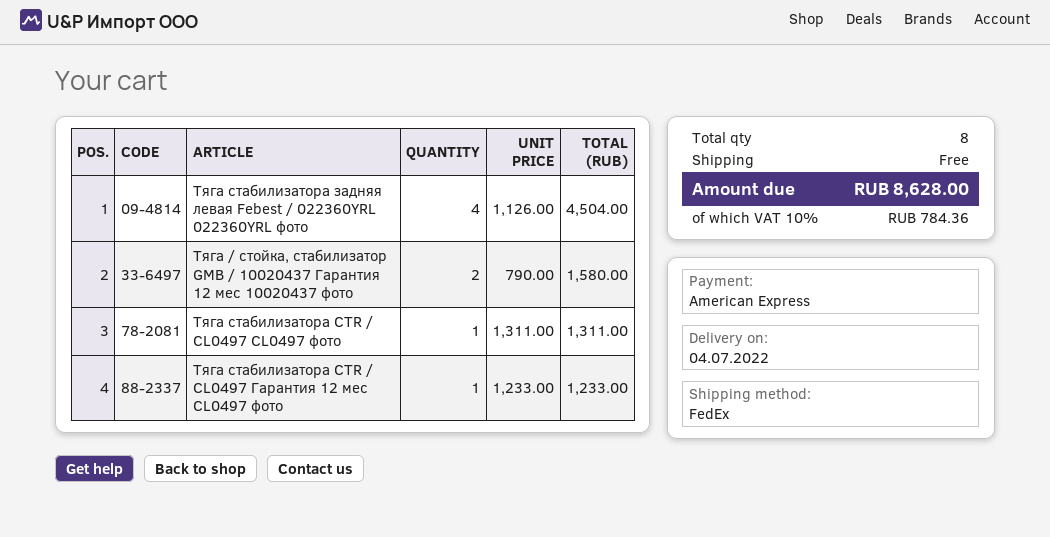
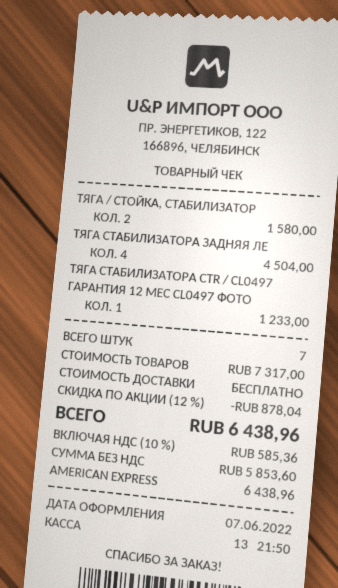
Тяга стабилизатора CTR / CL0497 CL0497 фото: 1 for 1311.00 -> none
total quantity: 8 -> 7
discount: none -> 12% = 878.04
tax: 10% = 784.36 -> 10% = 585.36
total: 8628.00 -> 6438.96

